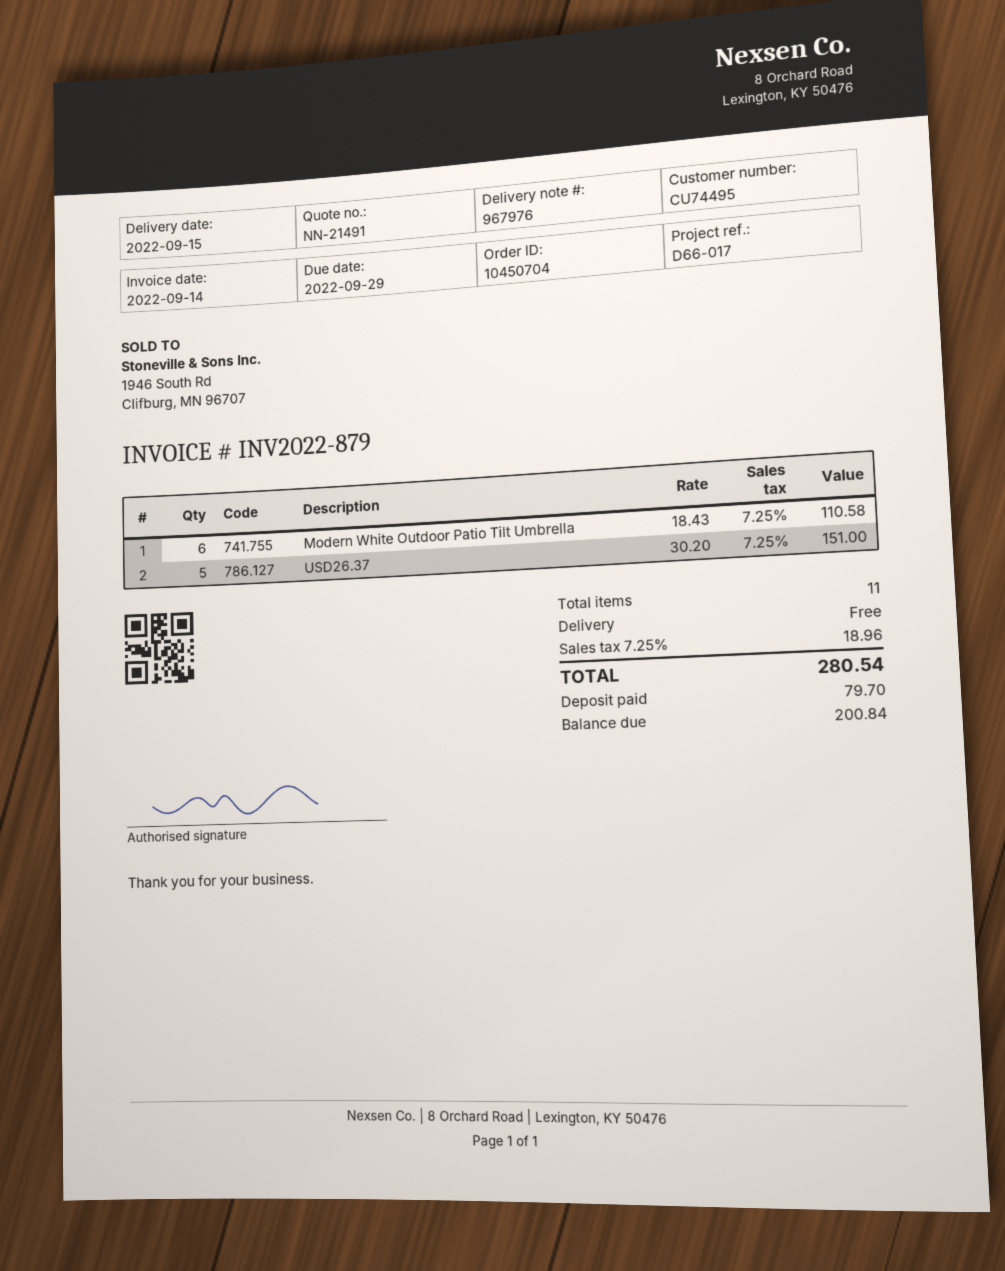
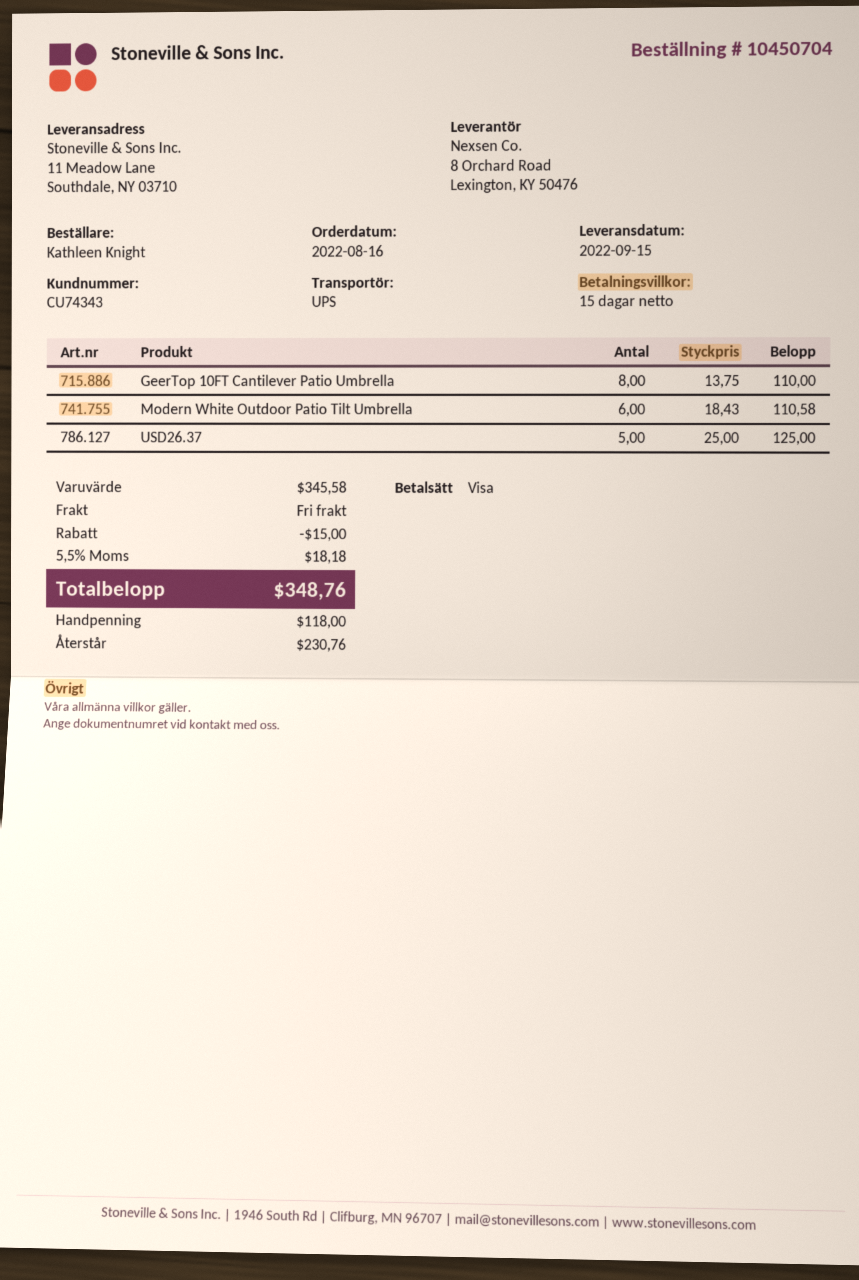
customer number: CU74495 -> CU74343
USD26.37: 5 x 30.20 = 151.00 -> 5 x 25.00 = 125.00
GeerTop 10FT Cantilever Patio Umbrella: none -> 8 x 13.75 = 110.00
discount: none -> 15.00
tax: 7.25% = 18.96 -> 5.5% = 18.18
total: 280.54 -> 348.76
deposit: 79.70 -> 118.00
balance: 200.84 -> 230.76

